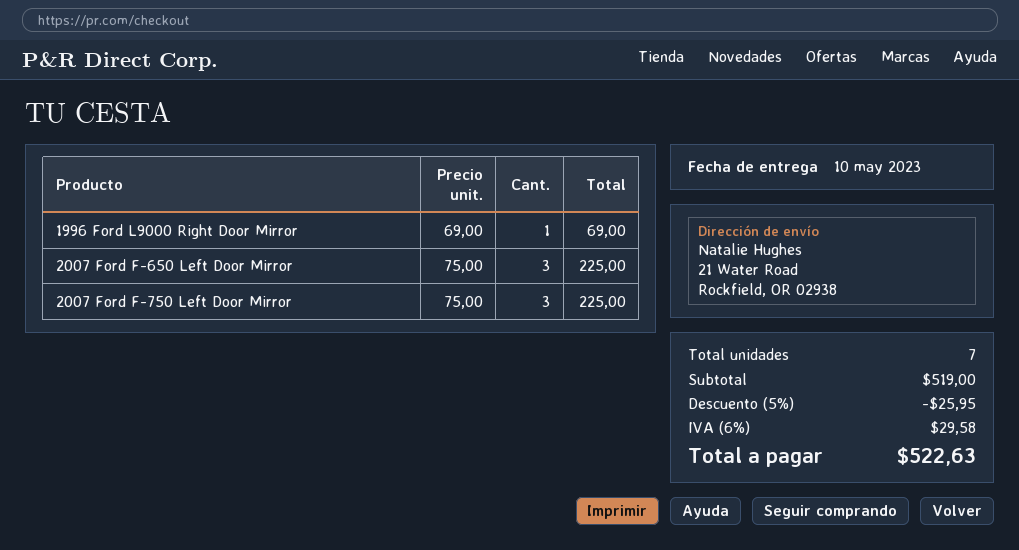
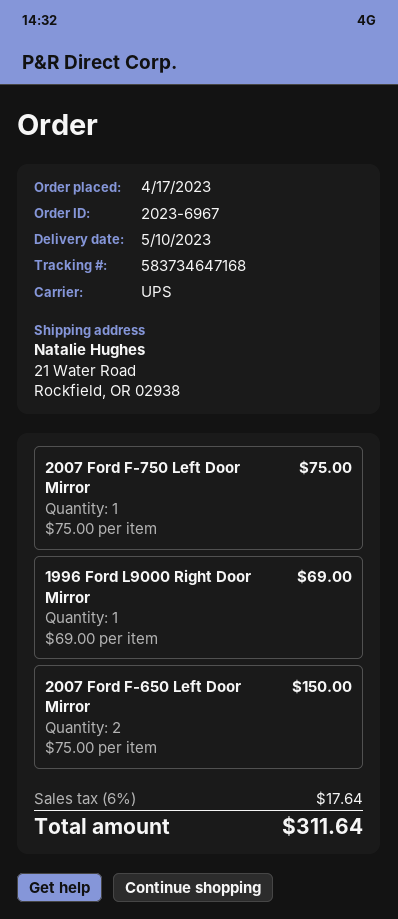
2007 Ford F-650 Left Door Mirror: 3 x 75.00 = 225.00 -> 2 x 75.00 = 150.00
2007 Ford F-750 Left Door Mirror: 3 x 75.00 = 225.00 -> 1 x 75.00 = 75.00
discount: 5% = 25.95 -> none
tax: 6% = 29.58 -> 6% = 17.64
total: 522.63 -> 311.64

